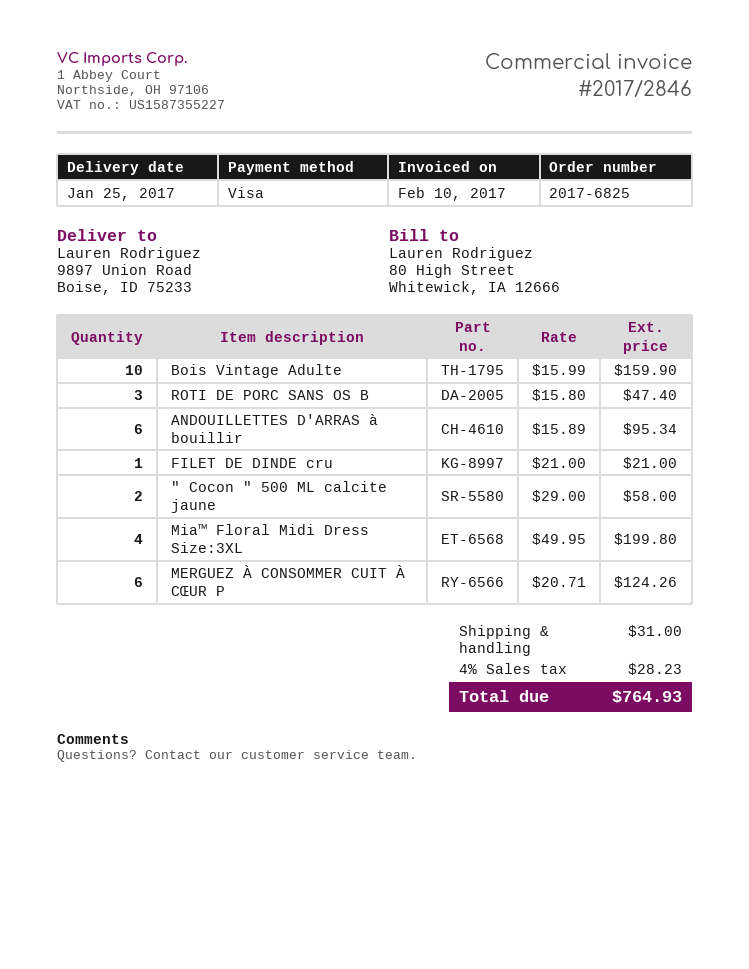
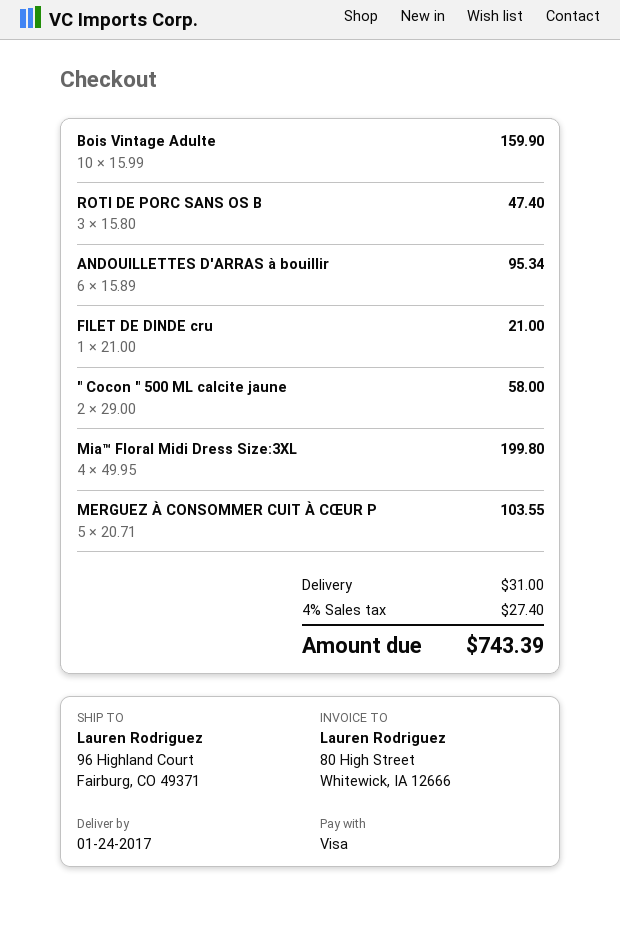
delivery date: 2017-01-25 -> 2017-01-24
ship to: 9897 Union Road, Boise, ID 75233 -> 96 Highland Court, Fairburg, CO 49371
MERGUEZ À CONSOMMER CUIT À CŒUR P: 6 x 20.71 = 124.26 -> 5 x 20.71 = 103.55
tax: 4% = 28.23 -> 4% = 27.40
total: 764.93 -> 743.39

